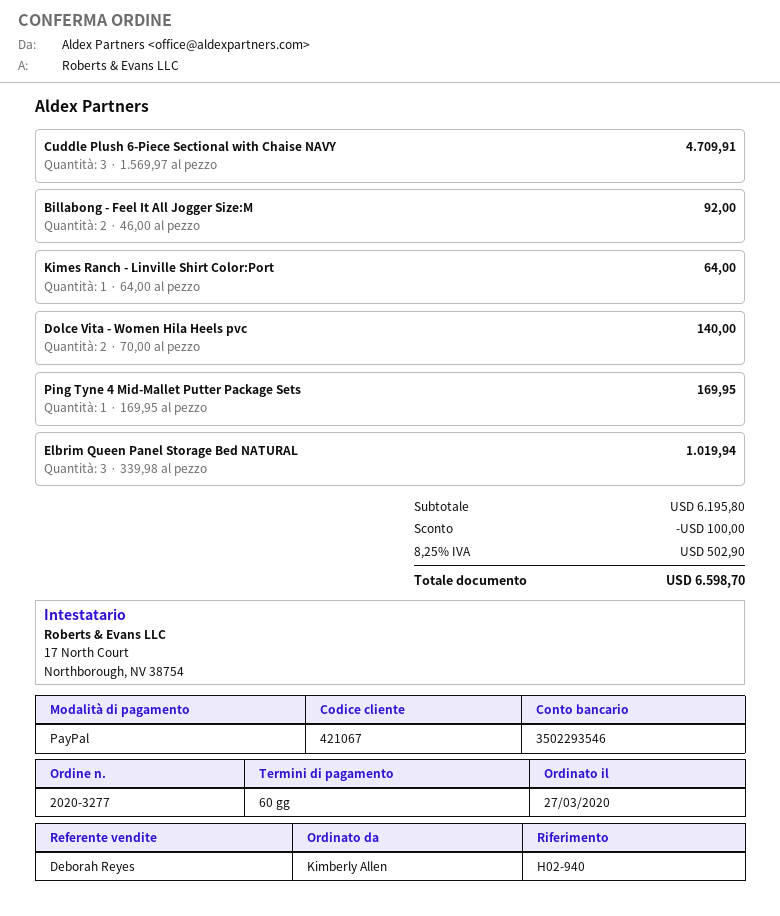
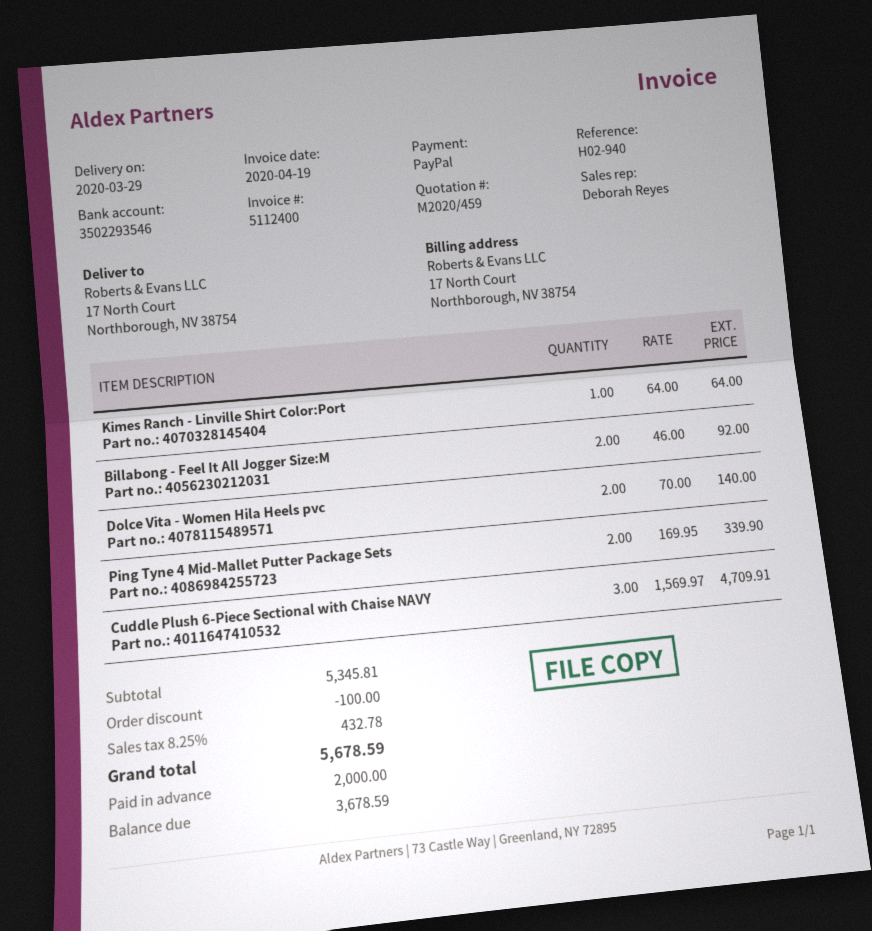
Ping Tyne 4 Mid-Mallet Putter Package Sets: 1 x 169.95 = 169.95 -> 2 x 169.95 = 339.90
Elbrim Queen Panel Storage Bed NATURAL: 3 x 339.98 = 1019.94 -> none
subtotal: 6195.80 -> 5345.81
tax: 8.25% = 502.90 -> 8.25% = 432.78
total: 6598.70 -> 5678.59

